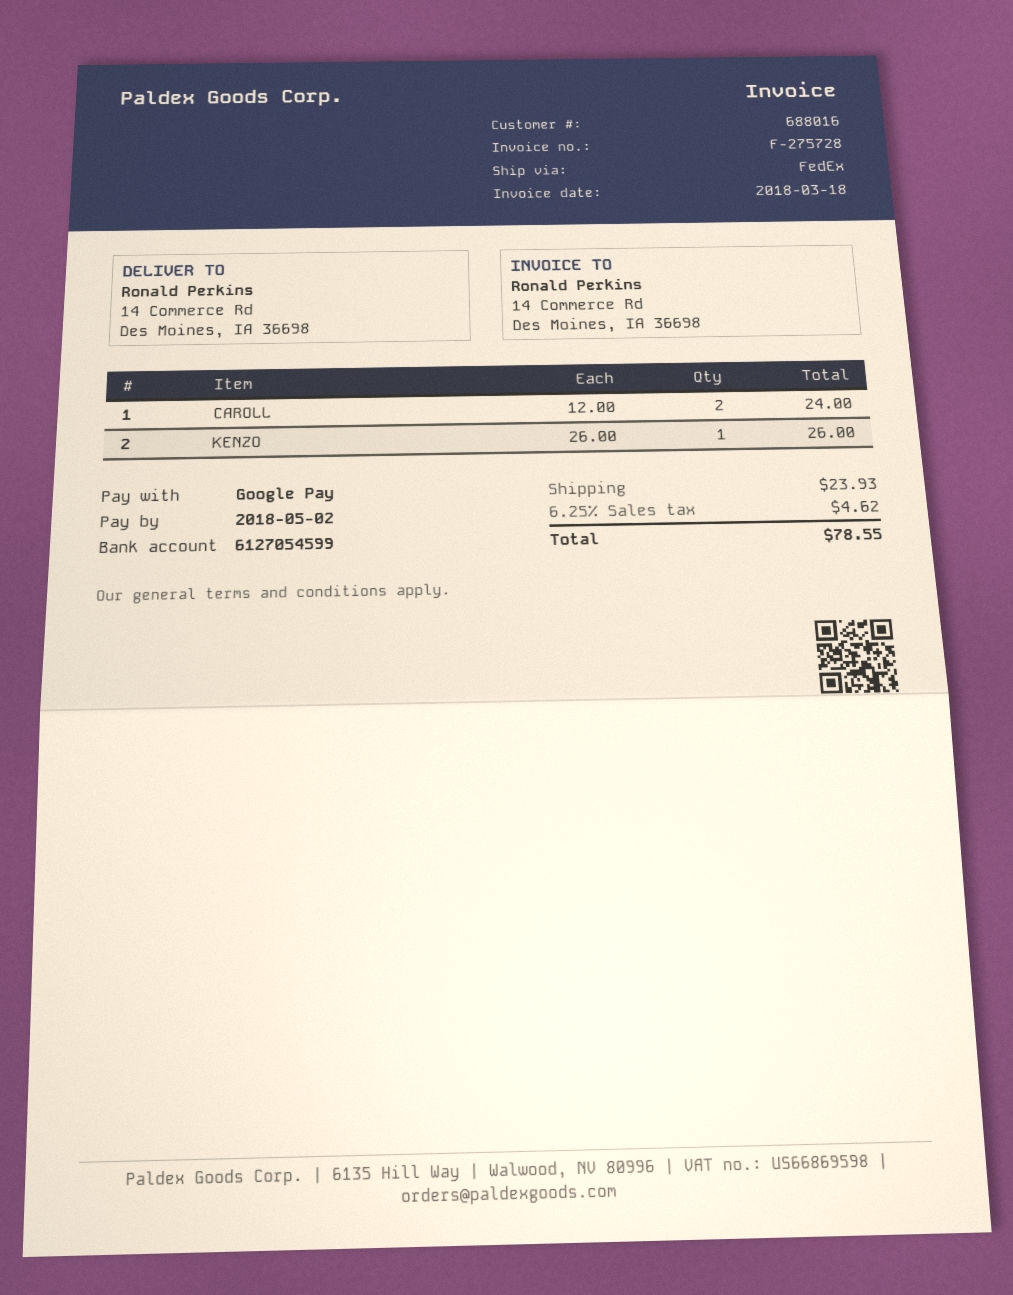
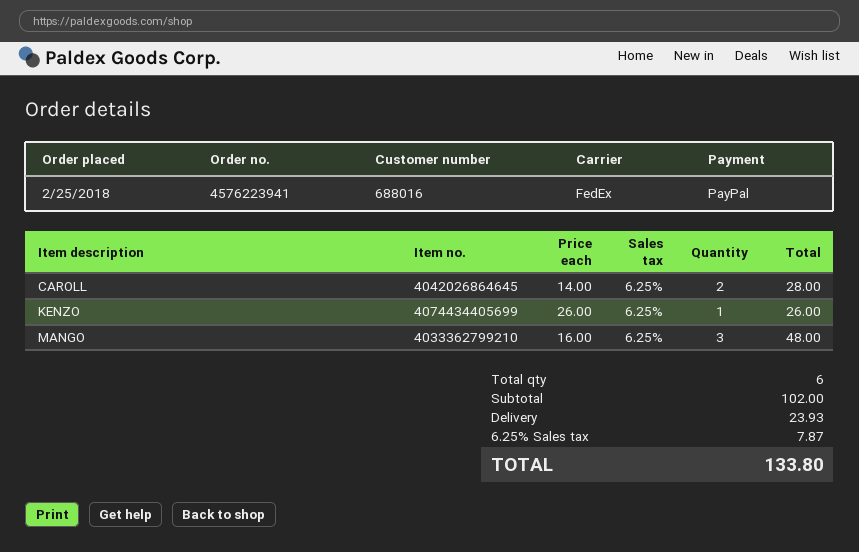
payment method: Google Pay -> PayPal
CAROLL: 2 x 12.00 = 24.00 -> 2 x 14.00 = 28.00
MANGO: none -> 3 x 16.00 = 48.00
tax: 6.25% = 4.62 -> 6.25% = 7.87
total: 78.55 -> 133.80

